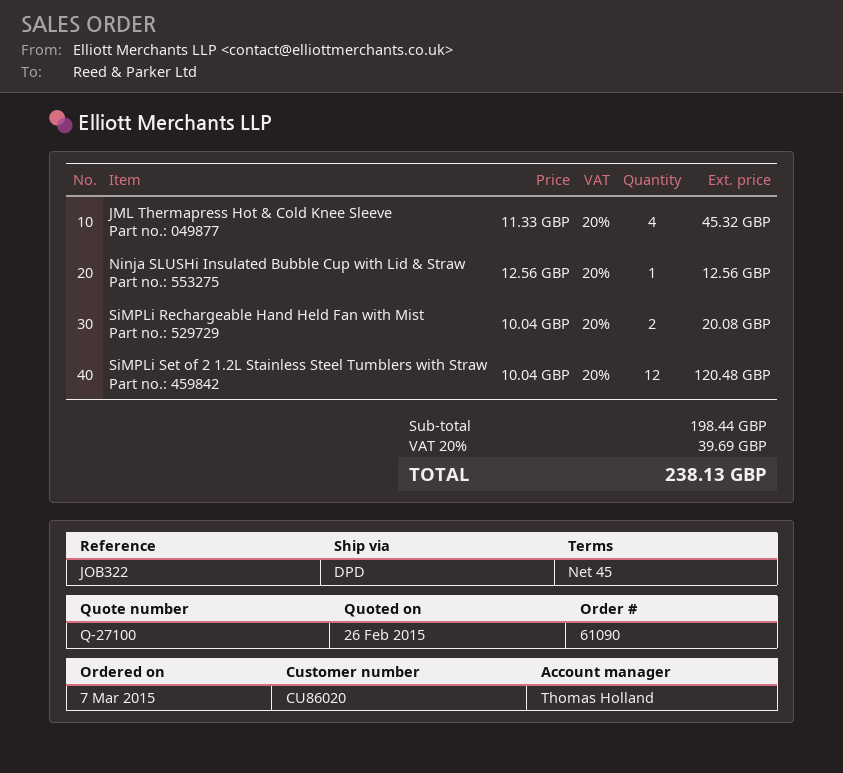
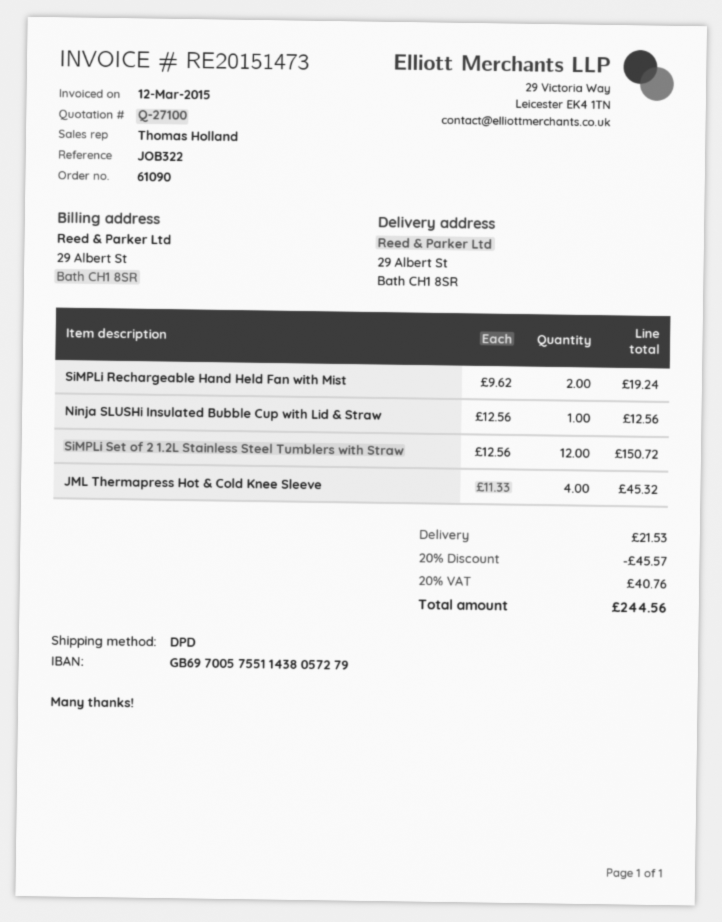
SiMPLi Rechargeable Hand Held Fan with Mist: 2 x 10.04 = 20.08 -> 2 x 9.62 = 19.24
SiMPLi Set of 2 1.2L Stainless Steel Tumblers with Straw: 12 x 10.04 = 120.48 -> 12 x 12.56 = 150.72
discount: none -> 20% = 45.57
shipping: none -> 21.53
tax: 20% = 39.69 -> 20% = 40.76
total: 238.13 -> 244.56

